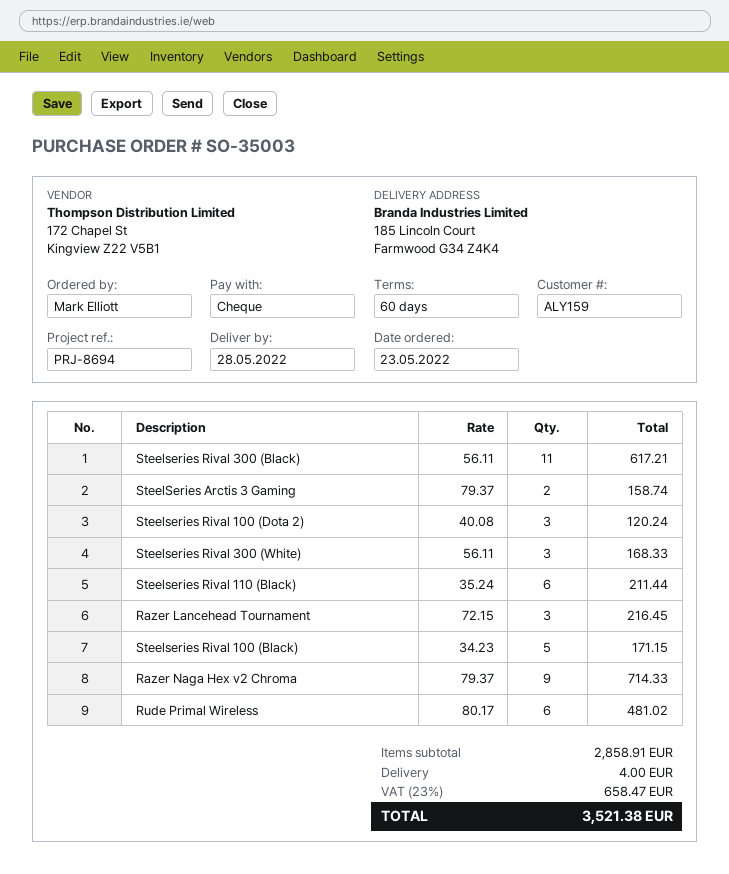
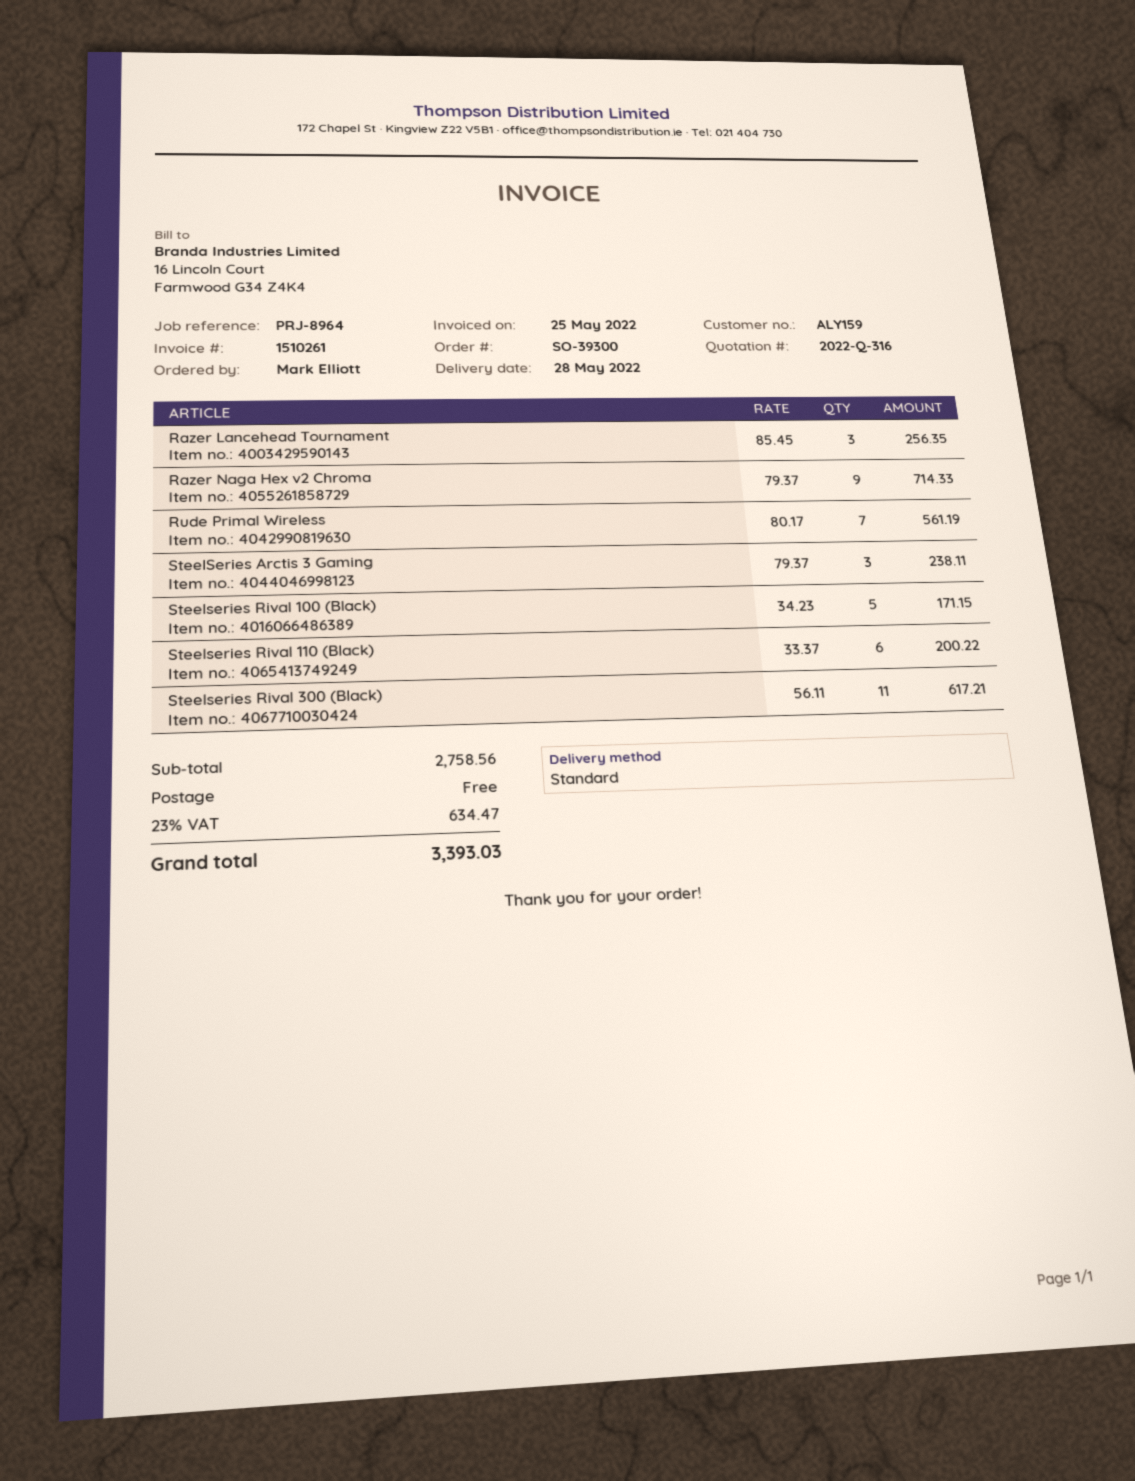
order number: SO-35003 -> SO-39300
reference: PRJ-8694 -> PRJ-8964
SteelSeries Arctis 3 Gaming: 2 x 79.37 = 158.74 -> 3 x 79.37 = 238.11
Steelseries Rival 100 (Dota 2): 3 x 40.08 = 120.24 -> none
Steelseries Rival 300 (White): 3 x 56.11 = 168.33 -> none
Steelseries Rival 110 (Black): 6 x 35.24 = 211.44 -> 6 x 33.37 = 200.22
Razer Lancehead Tournament: 3 x 72.15 = 216.45 -> 3 x 85.45 = 256.35
Rude Primal Wireless: 6 x 80.17 = 481.02 -> 7 x 80.17 = 561.19
subtotal: 2858.91 -> 2758.56
shipping: 4.00 -> 0.00
tax: 23% = 658.47 -> 23% = 634.47
total: 3521.38 -> 3393.03

